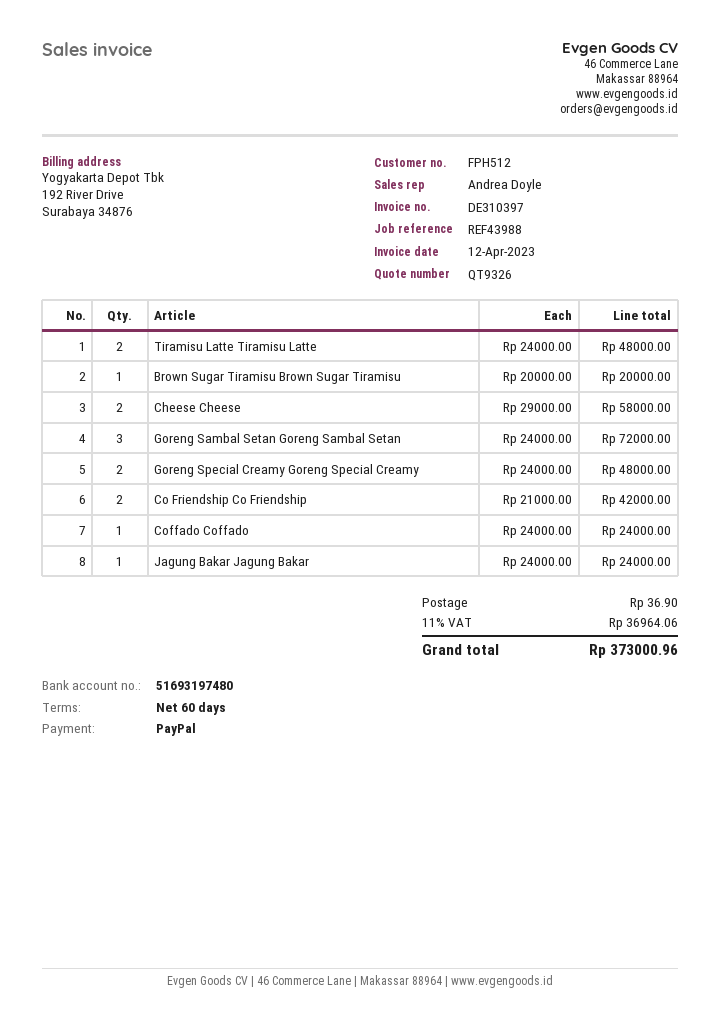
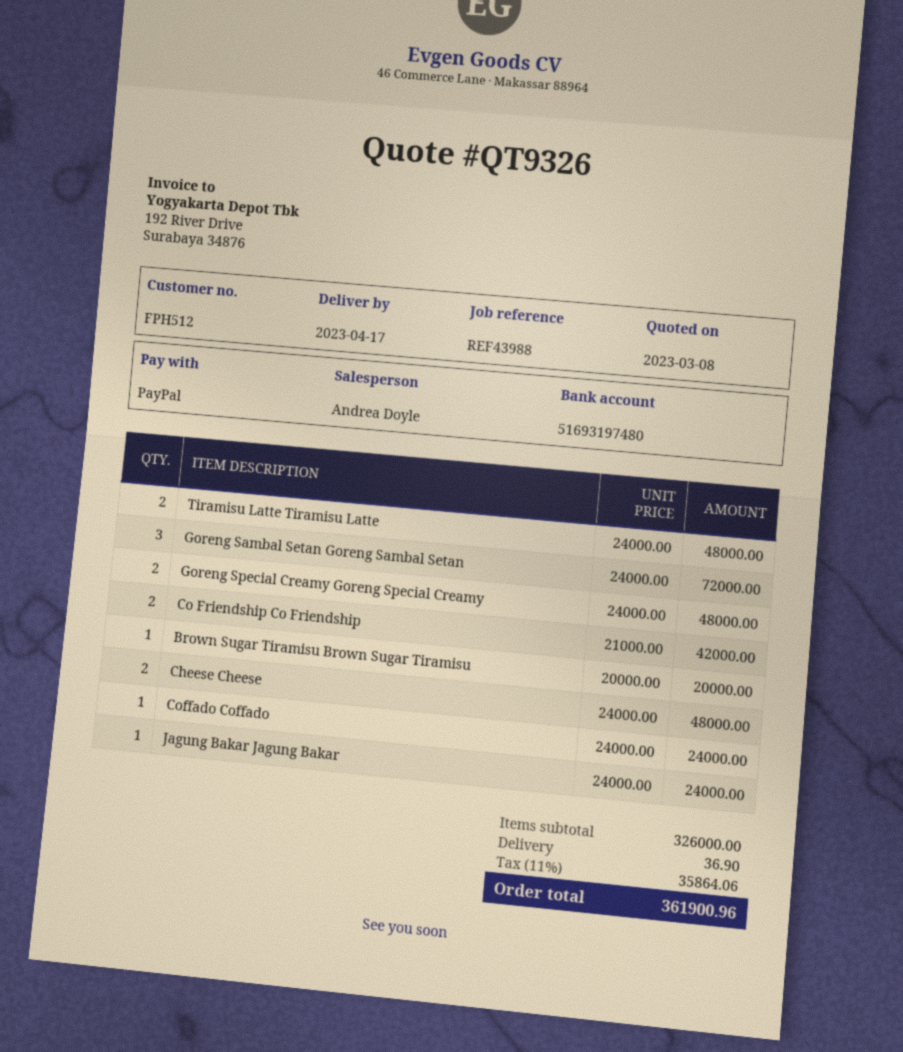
Cheese Cheese: 2 x 29000.00 = 58000.00 -> 2 x 24000.00 = 48000.00
tax: 11% = 36964.06 -> 11% = 35864.06
total: 373000.96 -> 361900.96

